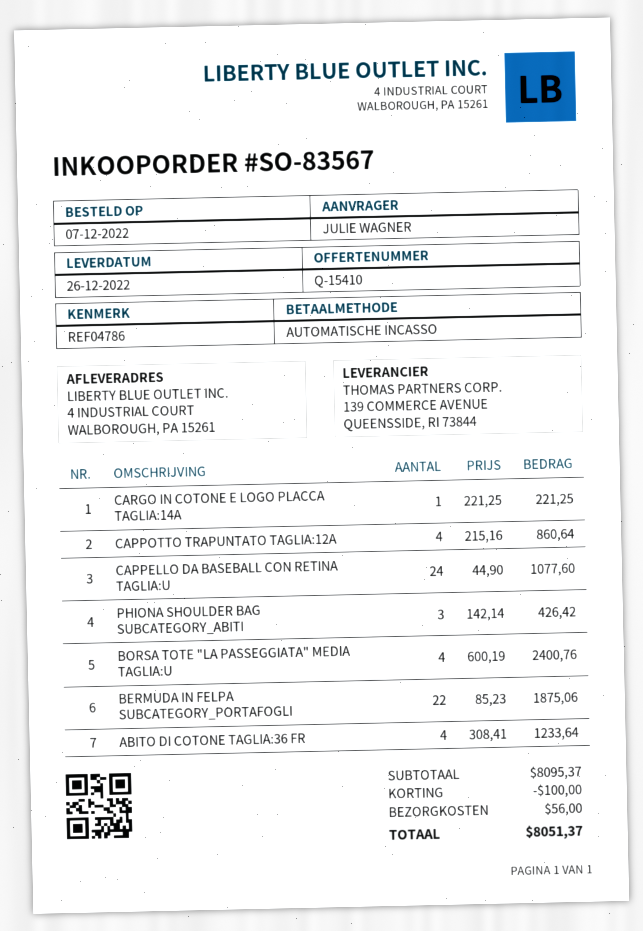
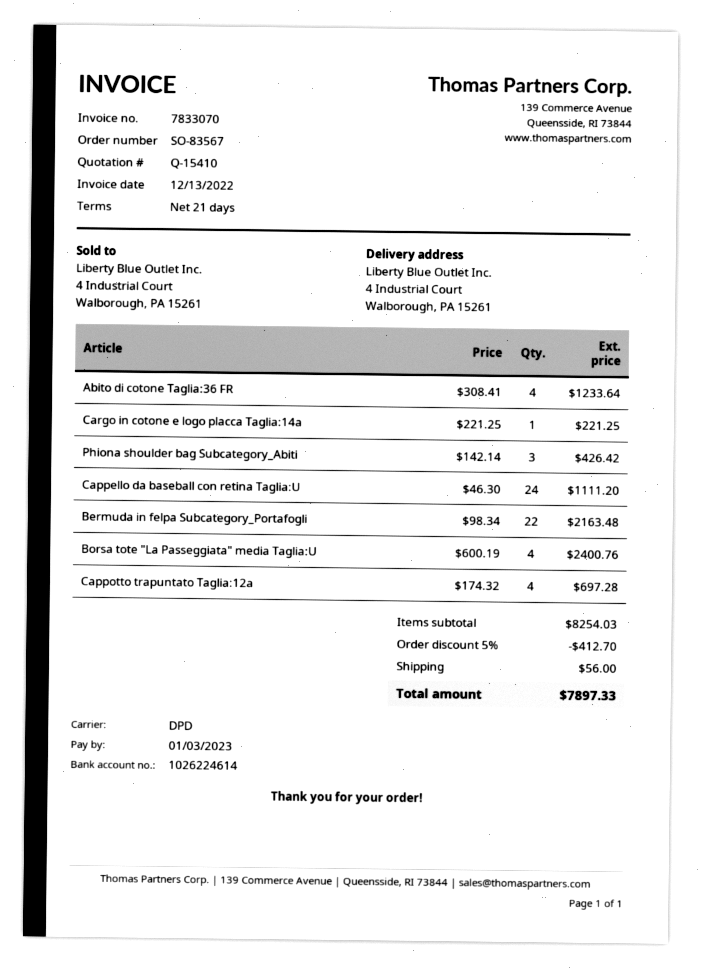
CAPPOTTO TRAPUNTATO TAGLIA:12A: 4 x 215.16 = 860.64 -> 4 x 174.32 = 697.28
CAPPELLO DA BASEBALL CON RETINA TAGLIA:U: 24 x 44.90 = 1077.60 -> 24 x 46.30 = 1111.20
BERMUDA IN FELPA SUBCATEGORY_PORTAFOGLI: 22 x 85.23 = 1875.06 -> 22 x 98.34 = 2163.48
subtotal: 8095.37 -> 8254.03
discount: 100.00 -> 412.70
total: 8051.37 -> 7897.33

